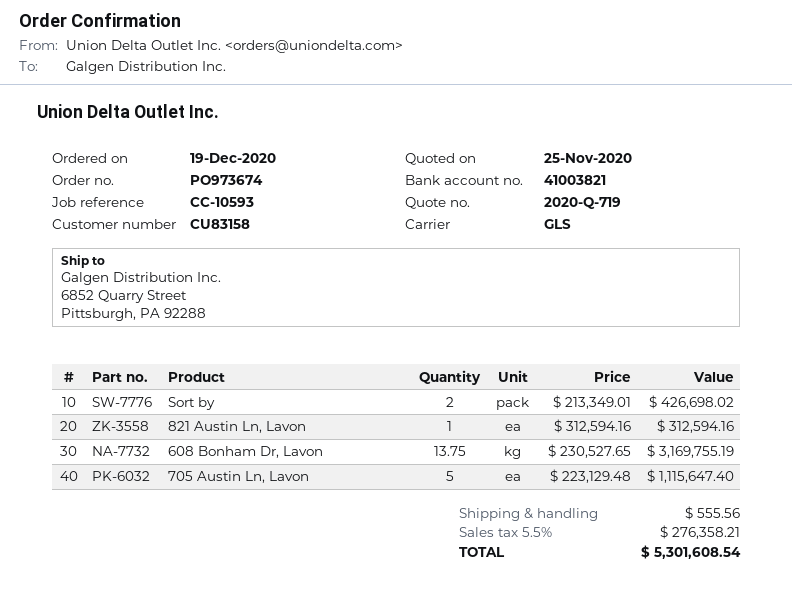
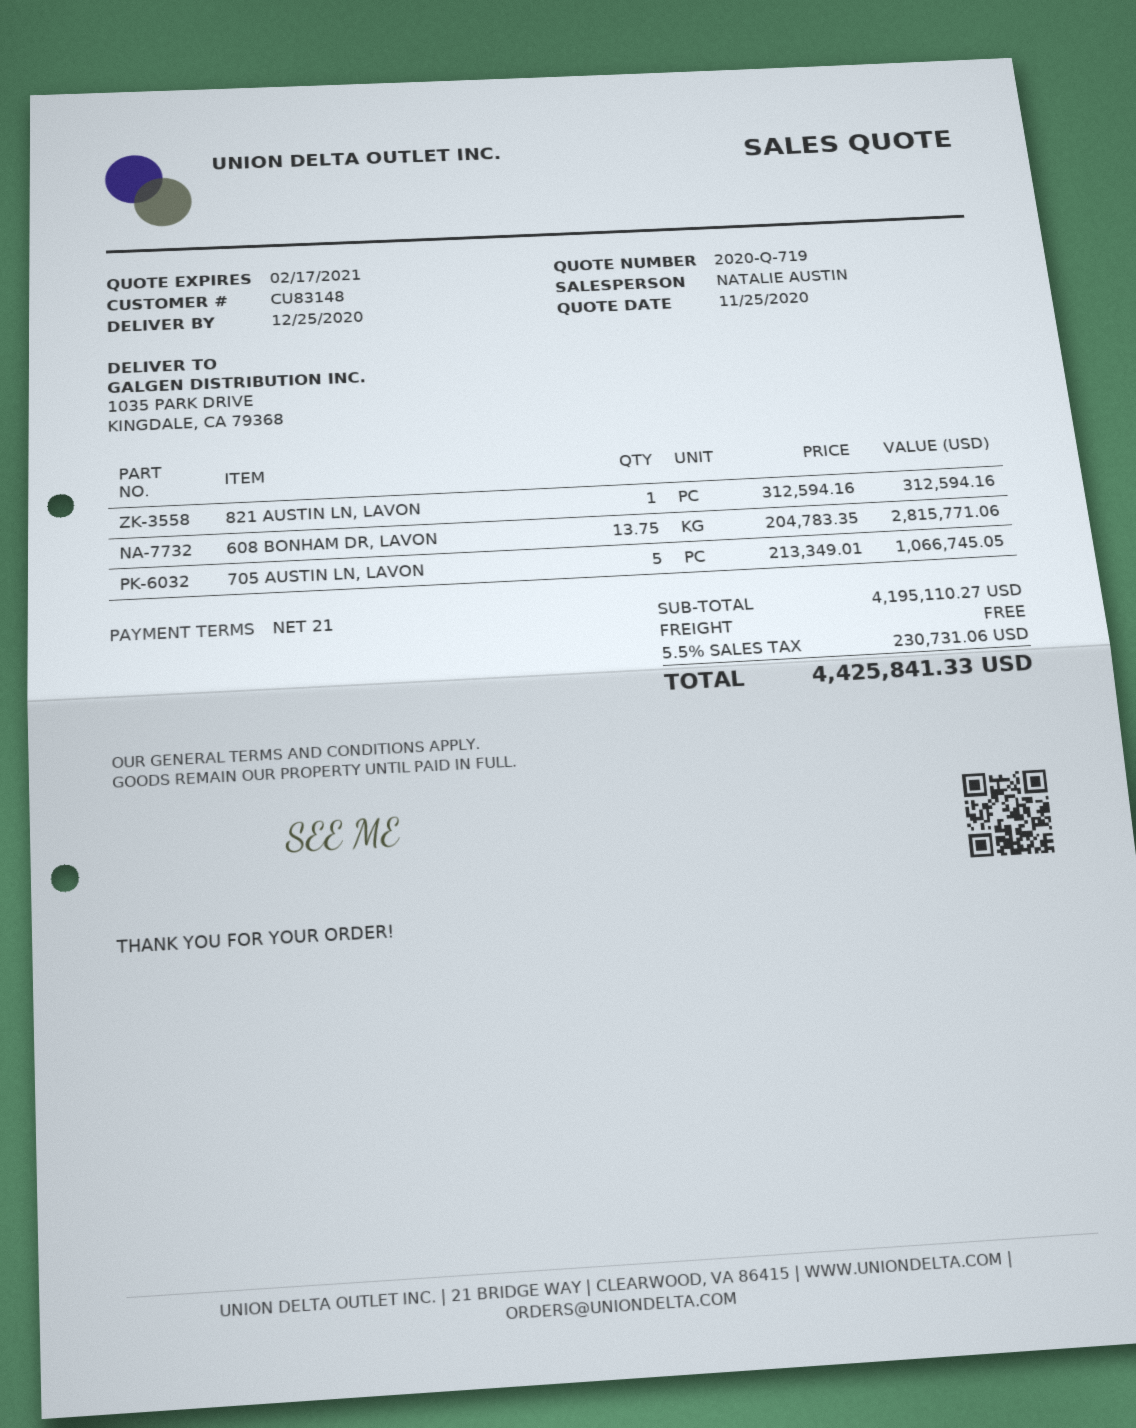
customer number: CU83158 -> CU83148
ship to: 6852 Quarry Street, Pittsburgh, PA 92288 -> 1035 PARK DRIVE, KINGDALE, CA 79368
Sort by: 2 x 213349.01 = 426698.02 -> none
608 Bonham Dr, Lavon: 13.75 x 230527.65 = 3169755.19 -> 13.75 x 204783.35 = 2815771.06
705 Austin Ln, Lavon: 5 x 223129.48 = 1115647.40 -> 5 x 213349.01 = 1066745.05
shipping: 555.56 -> 0.00
tax: 5.5% = 276358.21 -> 5.5% = 230731.06
total: 5301608.54 -> 4425841.33

